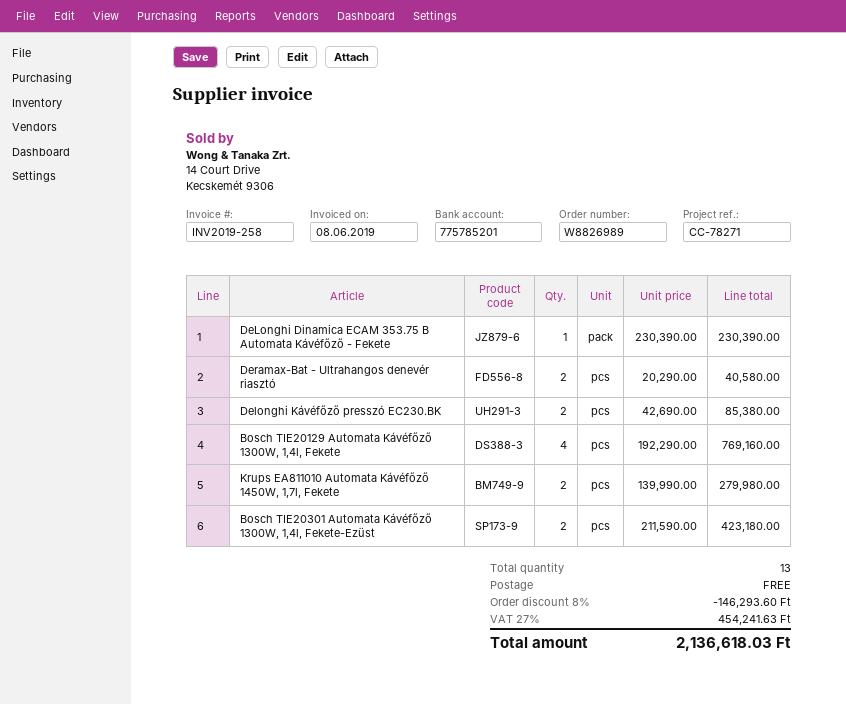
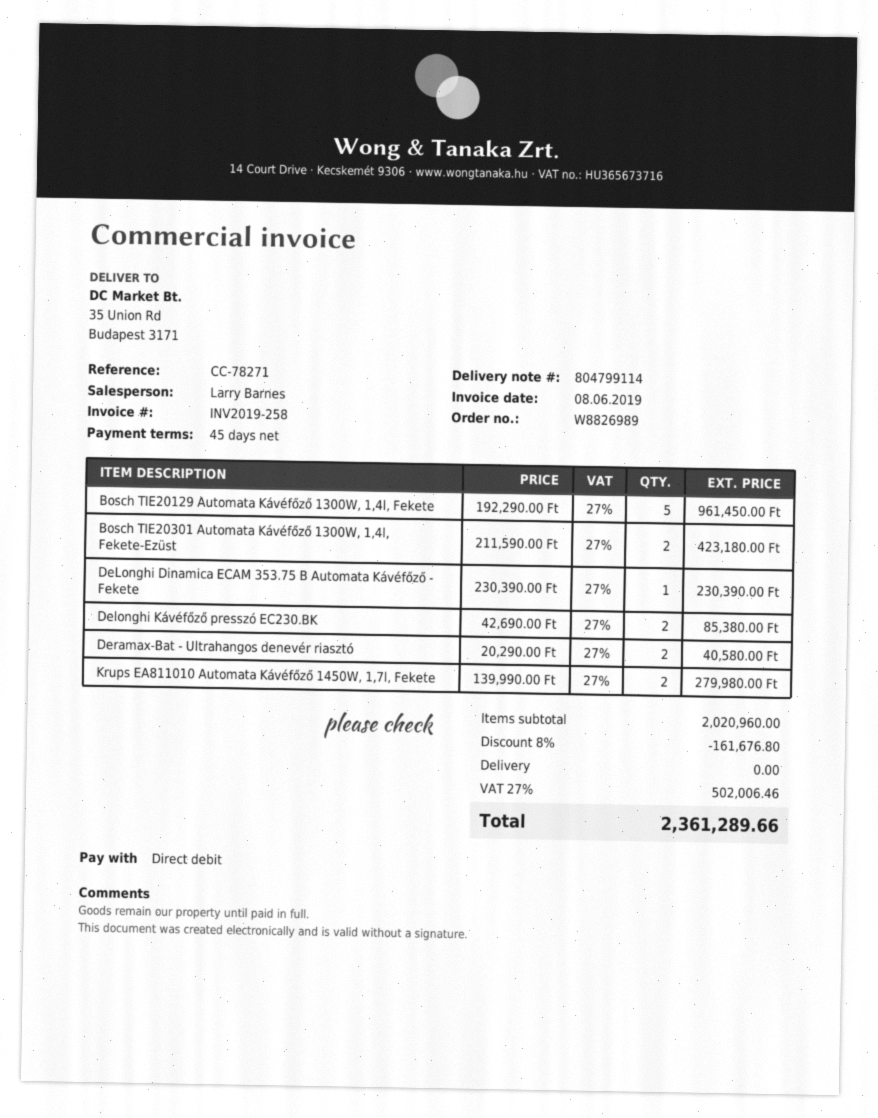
Bosch TIE20129 Automata Kávéfőző 1300W, 1,4l, Fekete: 4 x 192290.00 = 769160.00 -> 5 x 192290.00 = 961450.00
discount: 8% = 146293.60 -> 8% = 161676.80
tax: 27% = 454241.63 -> 27% = 502006.46
total: 2136618.03 -> 2361289.66

